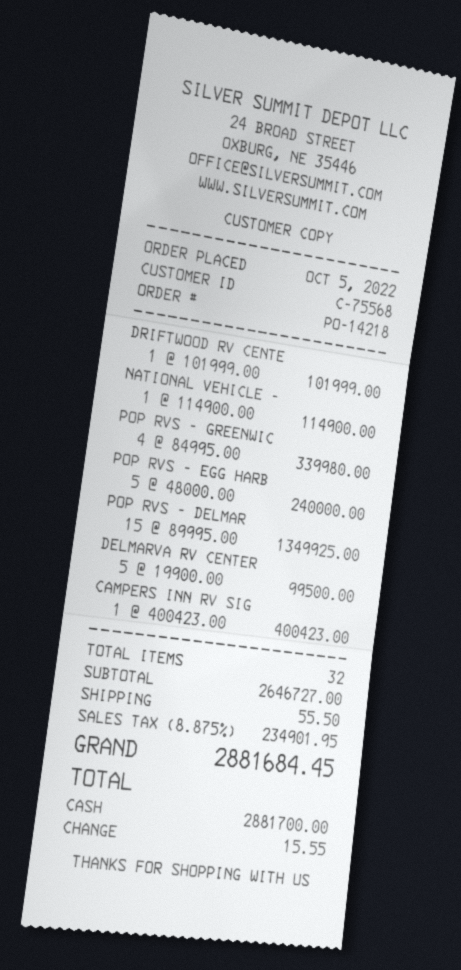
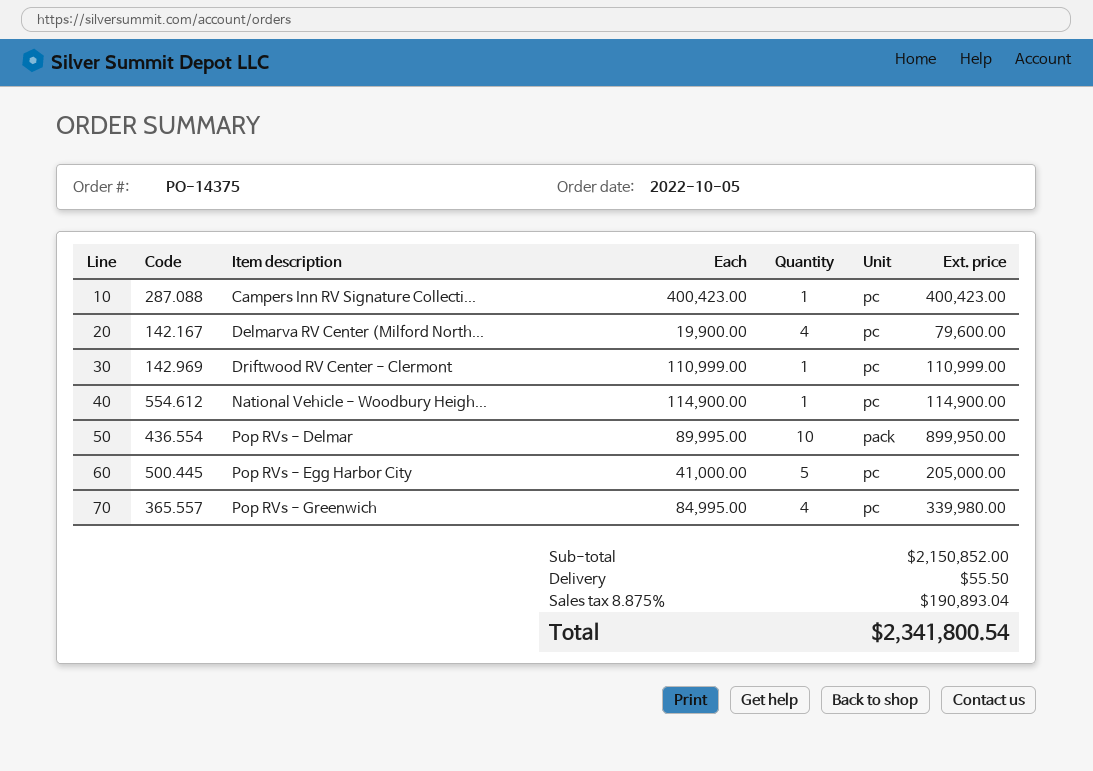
order number: PO-14218 -> PO-14375
DRIFTWOOD RV CENTE: 1 x 101999.00 = 101999.00 -> 1 x 110999.00 = 110999.00
POP RVS - EGG HARB: 5 x 48000.00 = 240000.00 -> 5 x 41000.00 = 205000.00
POP RVS - DELMAR: 15 x 89995.00 = 1349925.00 -> 10 x 89995.00 = 899950.00
DELMARVA RV CENTER: 5 x 19900.00 = 99500.00 -> 4 x 19900.00 = 79600.00
subtotal: 2646727.00 -> 2150852.00
tax: 8.875% = 234901.95 -> 8.875% = 190893.04
total: 2881684.45 -> 2341800.54

